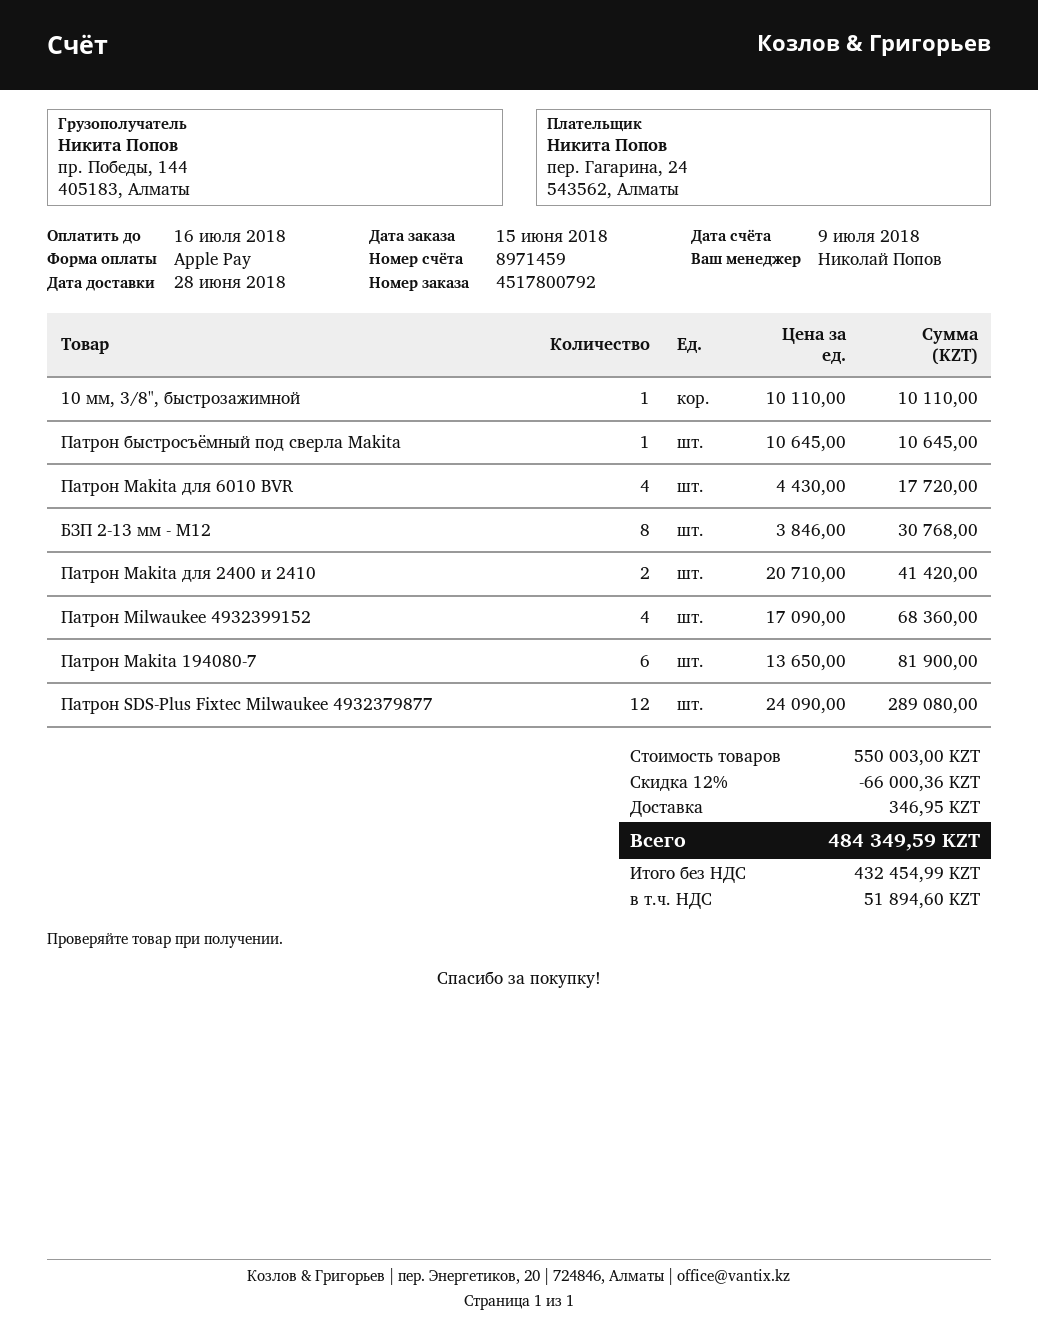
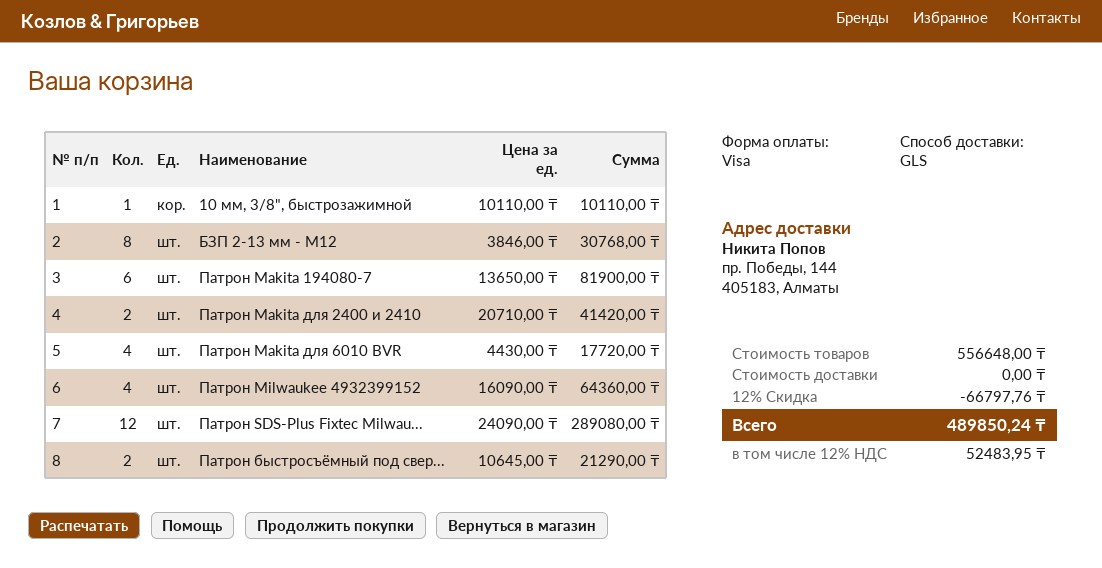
payment method: Apple Pay -> Visa
Патрон быстросъёмный под сверла Makita: 1 x 10645.00 = 10645.00 -> 2 x 10645.00 = 21290.00
Патрон Milwaukee 4932399152: 4 x 17090.00 = 68360.00 -> 4 x 16090.00 = 64360.00
subtotal: 550003.00 -> 556648.00
discount: 12% = 66000.36 -> 12% = 66797.76
shipping: 346.95 -> 0.00
tax: 51894.60 -> 52483.95
total: 484349.59 -> 489850.24

